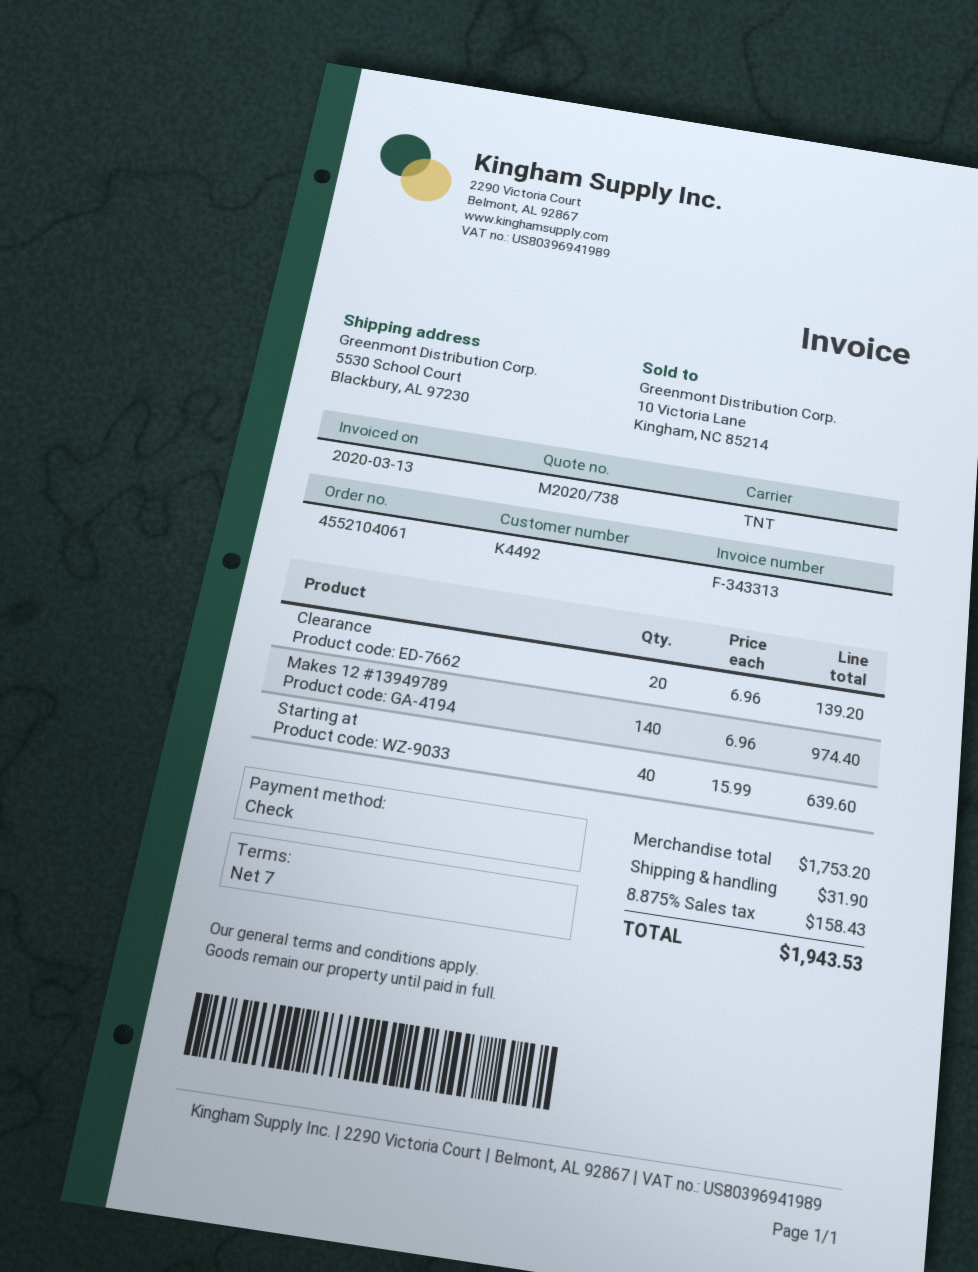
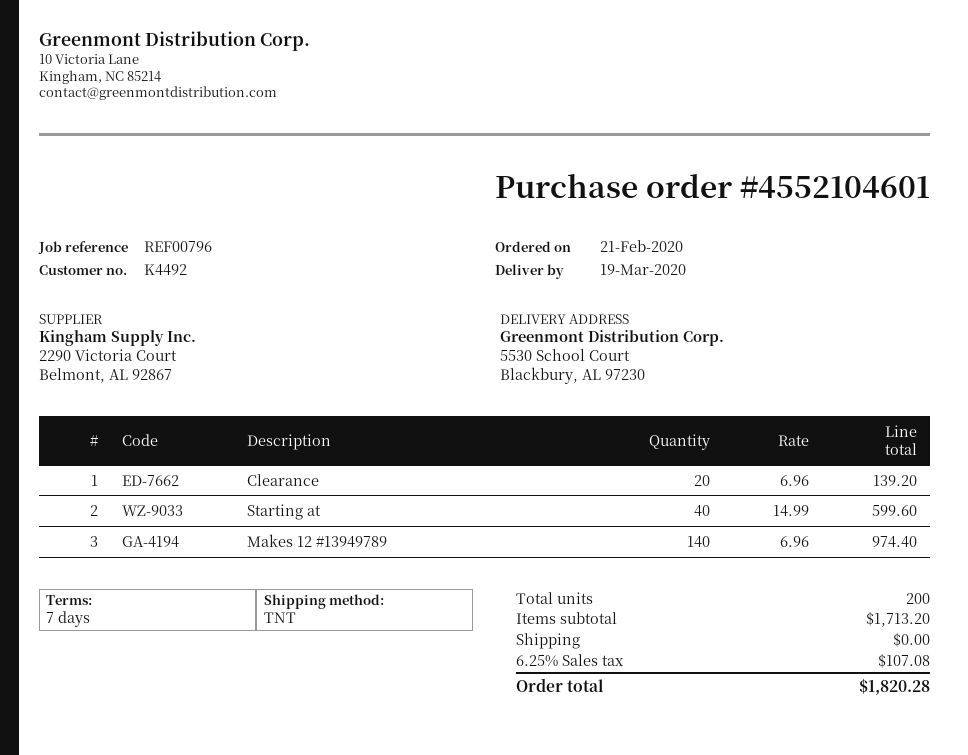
order number: 4552104061 -> 4552104601
Starting at: 40 x 15.99 = 639.60 -> 40 x 14.99 = 599.60
subtotal: 1753.20 -> 1713.20
shipping: 31.90 -> 0.00
tax: 8.875% = 158.43 -> 6.25% = 107.08
total: 1943.53 -> 1820.28

